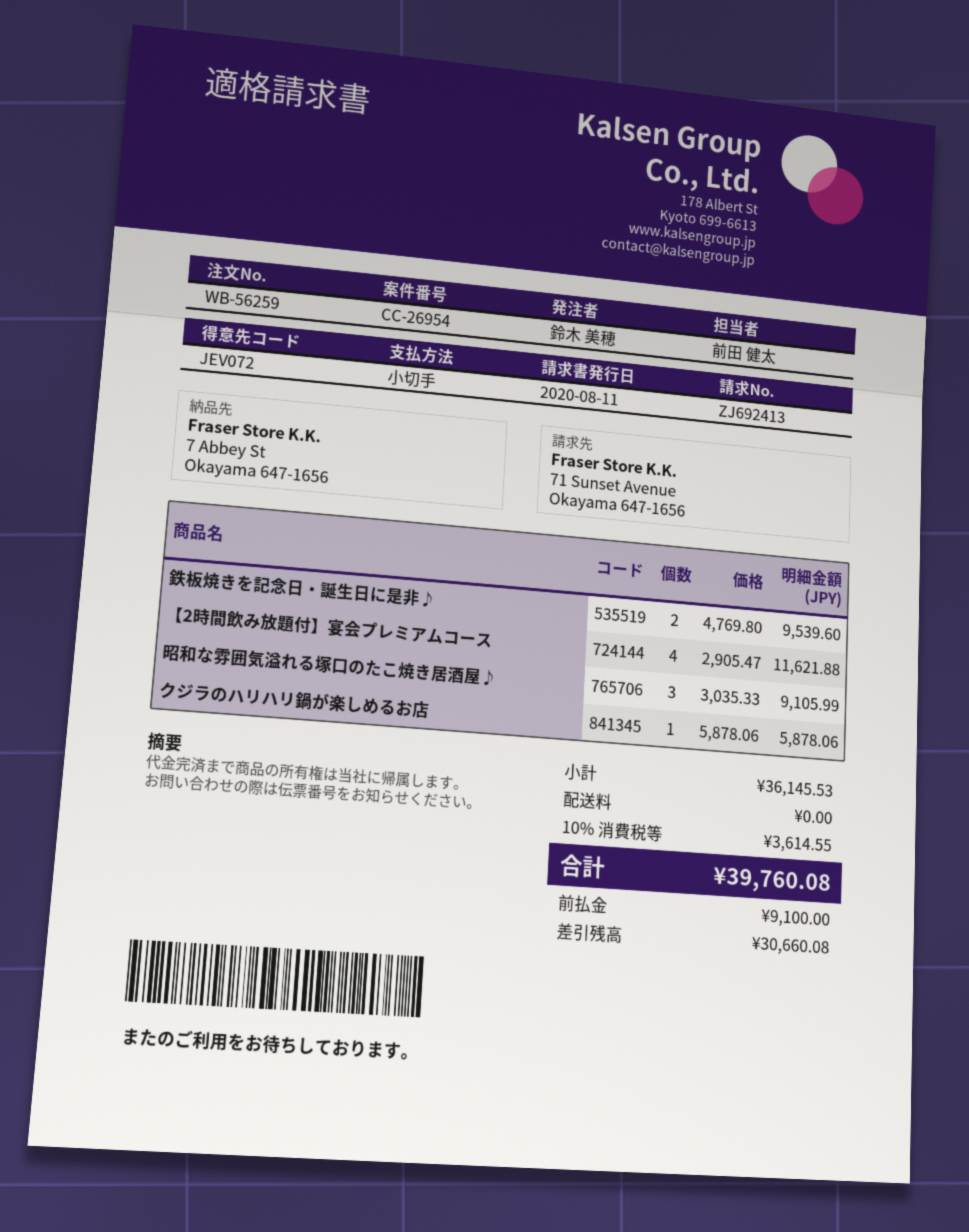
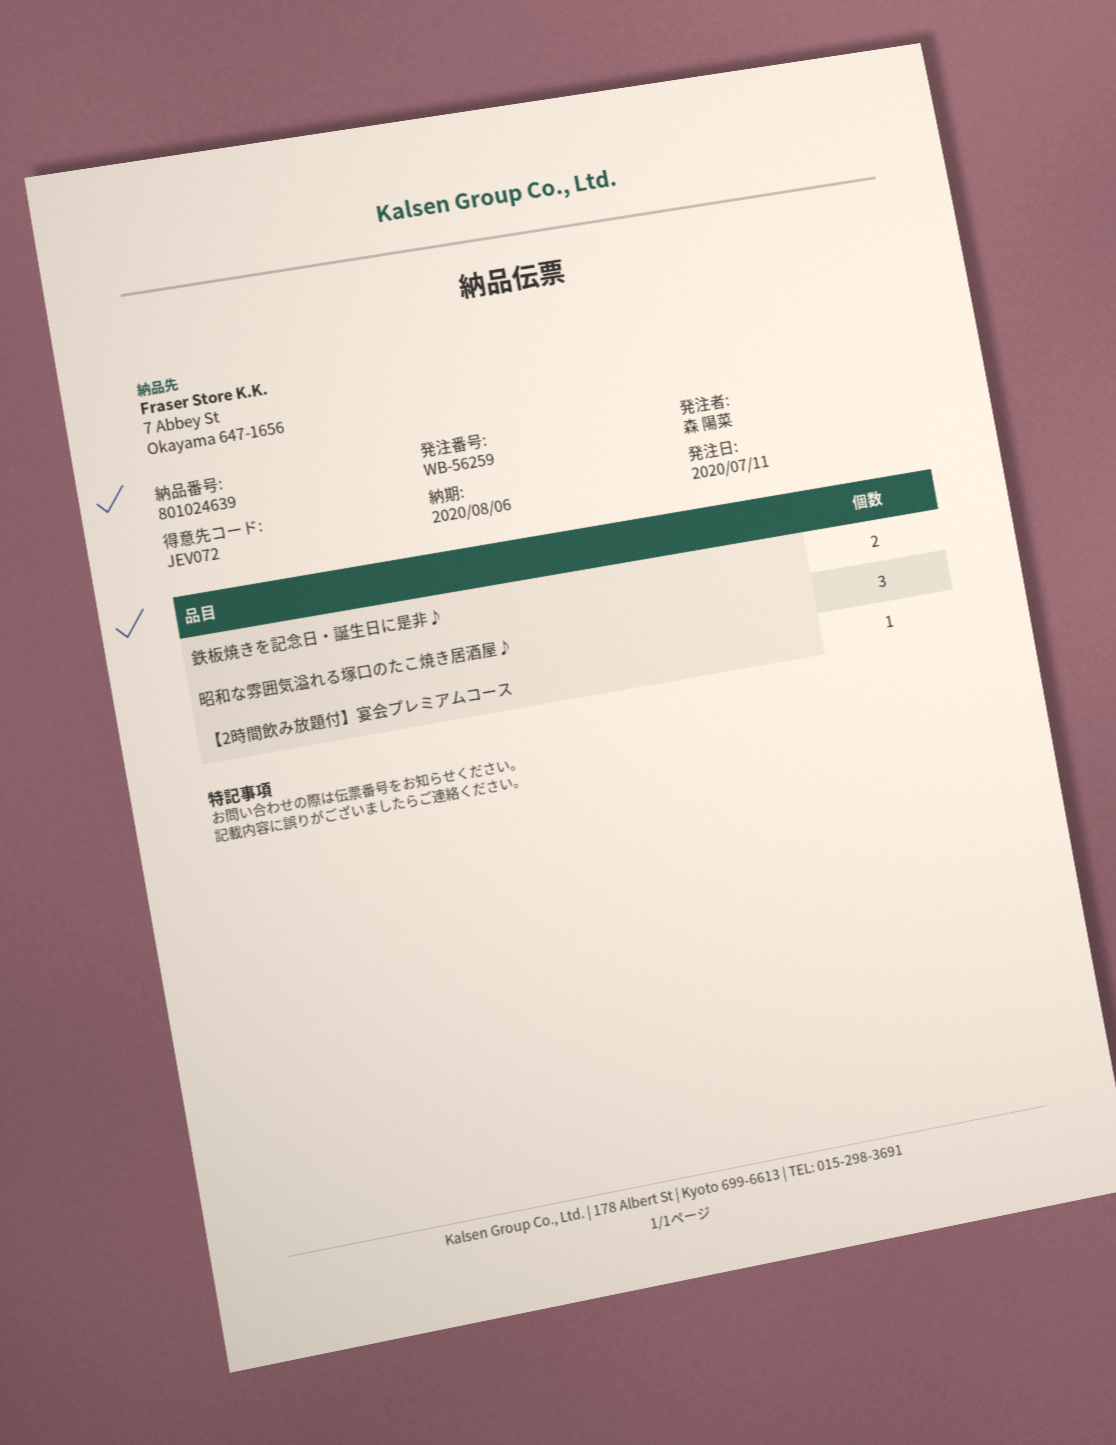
ordered by: 鈴木 美穂 -> 森 陽菜
【2時間飲み放題付】宴会プレミアムコース: 4 -> 1
クジラのハリハリ鍋が楽しめるお店: 1 -> none

